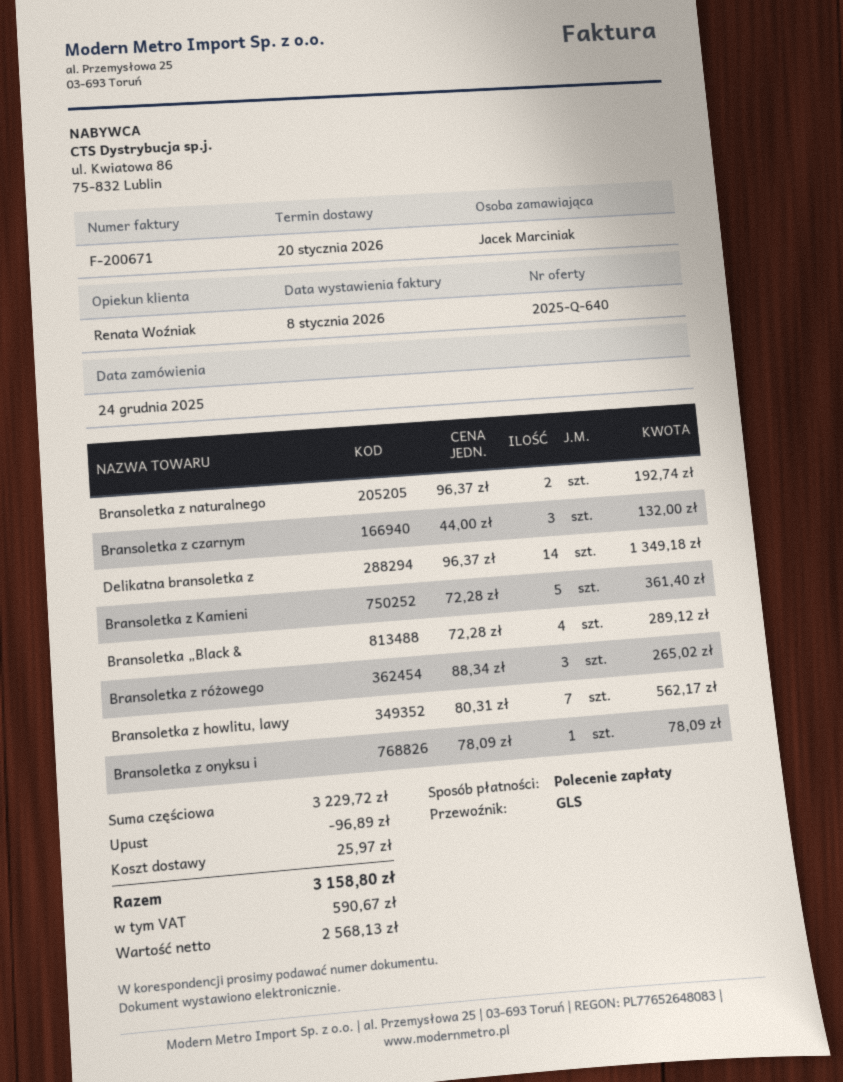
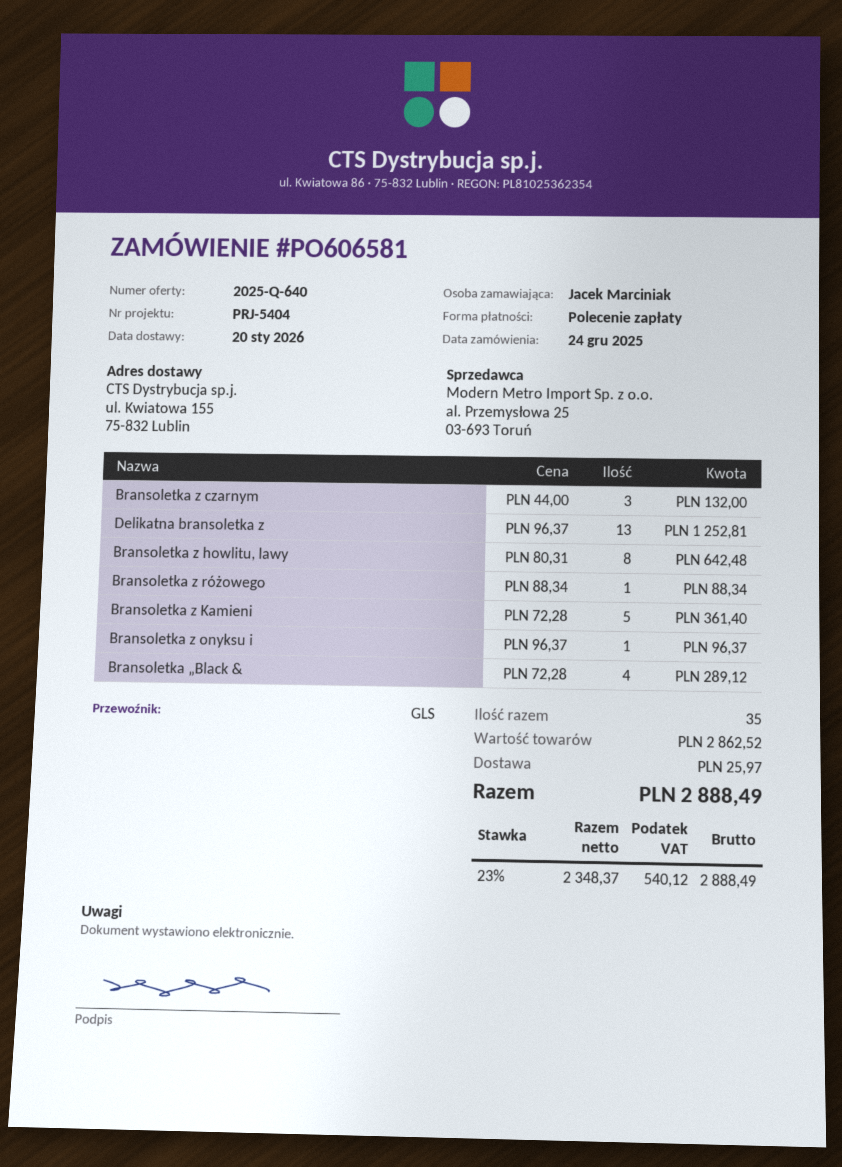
Bransoletka z naturalnego: 2 x 96.37 = 192.74 -> none
Delikatna bransoletka z: 14 x 96.37 = 1349.18 -> 13 x 96.37 = 1252.81
Bransoletka z różowego: 3 x 88.34 = 265.02 -> 1 x 88.34 = 88.34
Bransoletka z howlitu, lawy: 7 x 80.31 = 562.17 -> 8 x 80.31 = 642.48
Bransoletka z onyksu i: 1 x 78.09 = 78.09 -> 1 x 96.37 = 96.37
subtotal: 3229.72 -> 2862.52
discount: 96.89 -> none
net: 2568.13 -> 2348.37
tax: 590.67 -> 540.12
total: 3158.80 -> 2888.49

